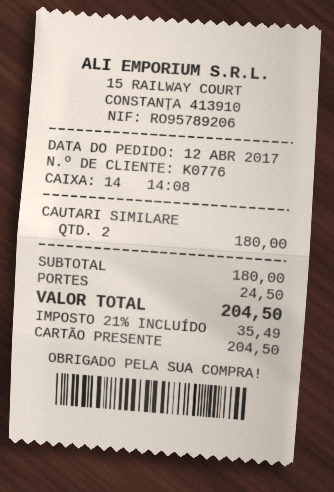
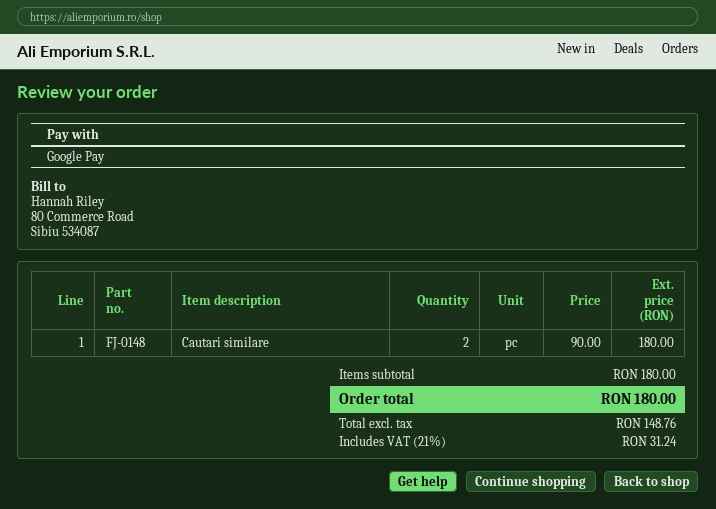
payment method: gift card -> Google Pay
shipping: 24.50 -> none
tax: 21% = 35.49 -> 21% = 31.24
total: 204.50 -> 180.00

